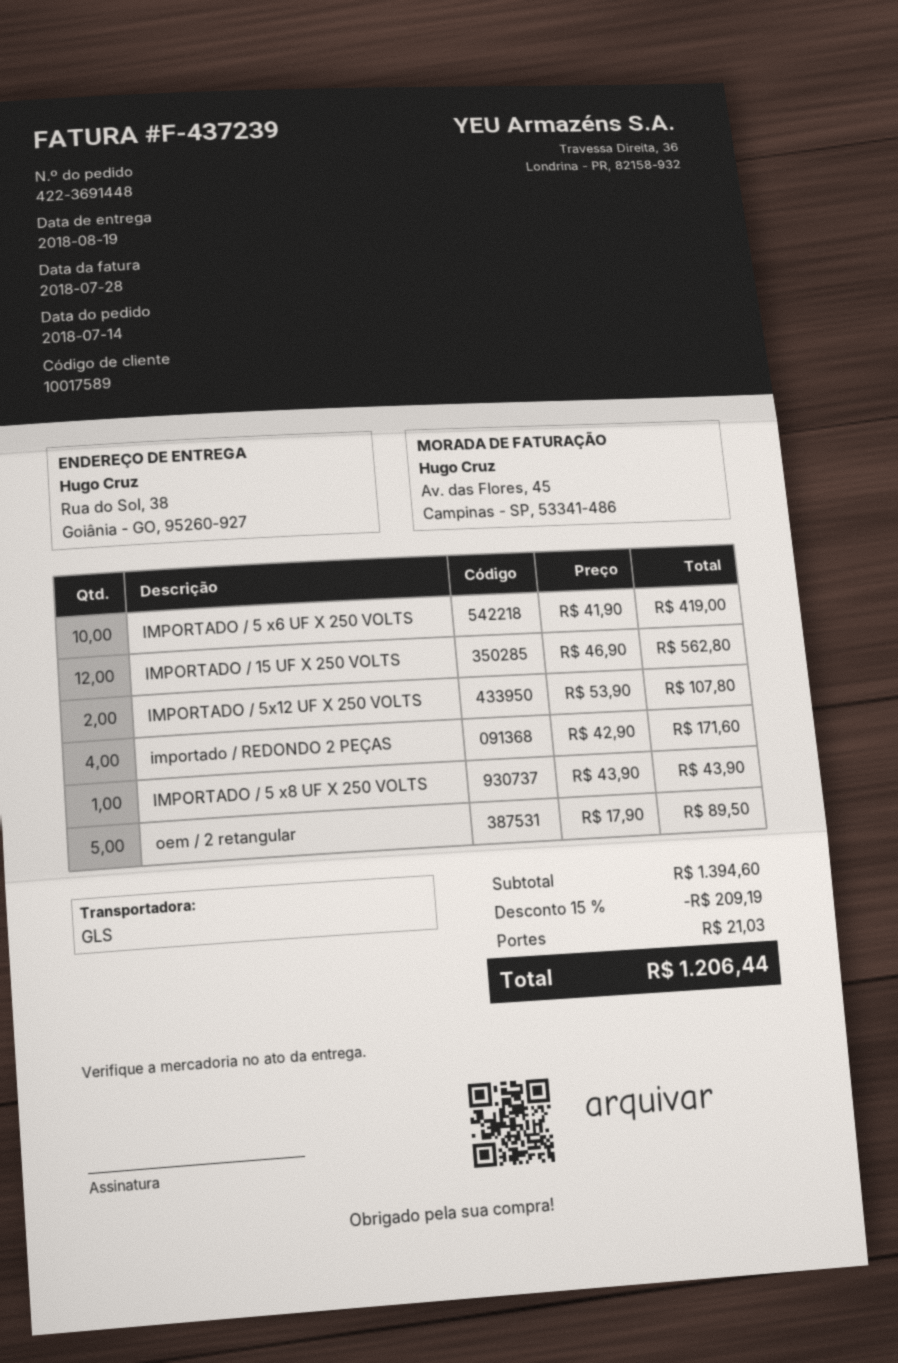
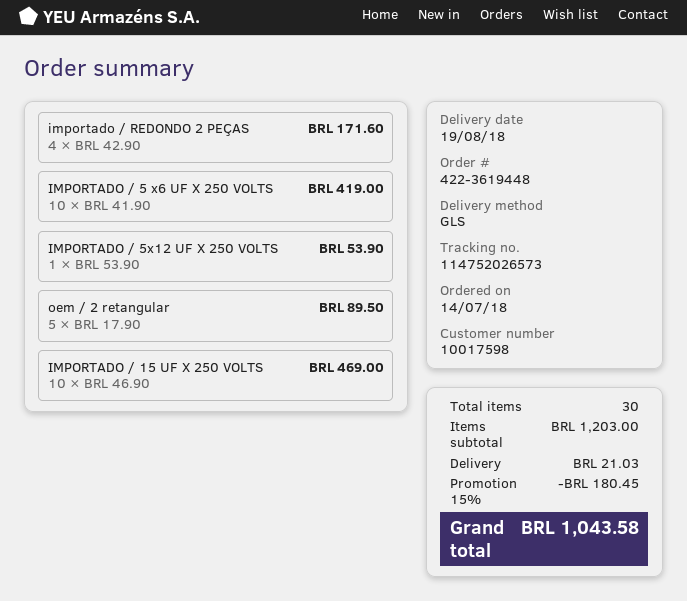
order number: 422-3691448 -> 422-3619448
customer number: 10017589 -> 10017598
IMPORTADO / 15 UF X 250 VOLTS: 12 x 46.90 = 562.80 -> 10 x 46.90 = 469.00
IMPORTADO / 5x12 UF X 250 VOLTS: 2 x 53.90 = 107.80 -> 1 x 53.90 = 53.90
IMPORTADO / 5 x8 UF X 250 VOLTS: 1 x 43.90 = 43.90 -> none
subtotal: 1394.60 -> 1203.00
discount: 15% = 209.19 -> 15% = 180.45
total: 1206.44 -> 1043.58

